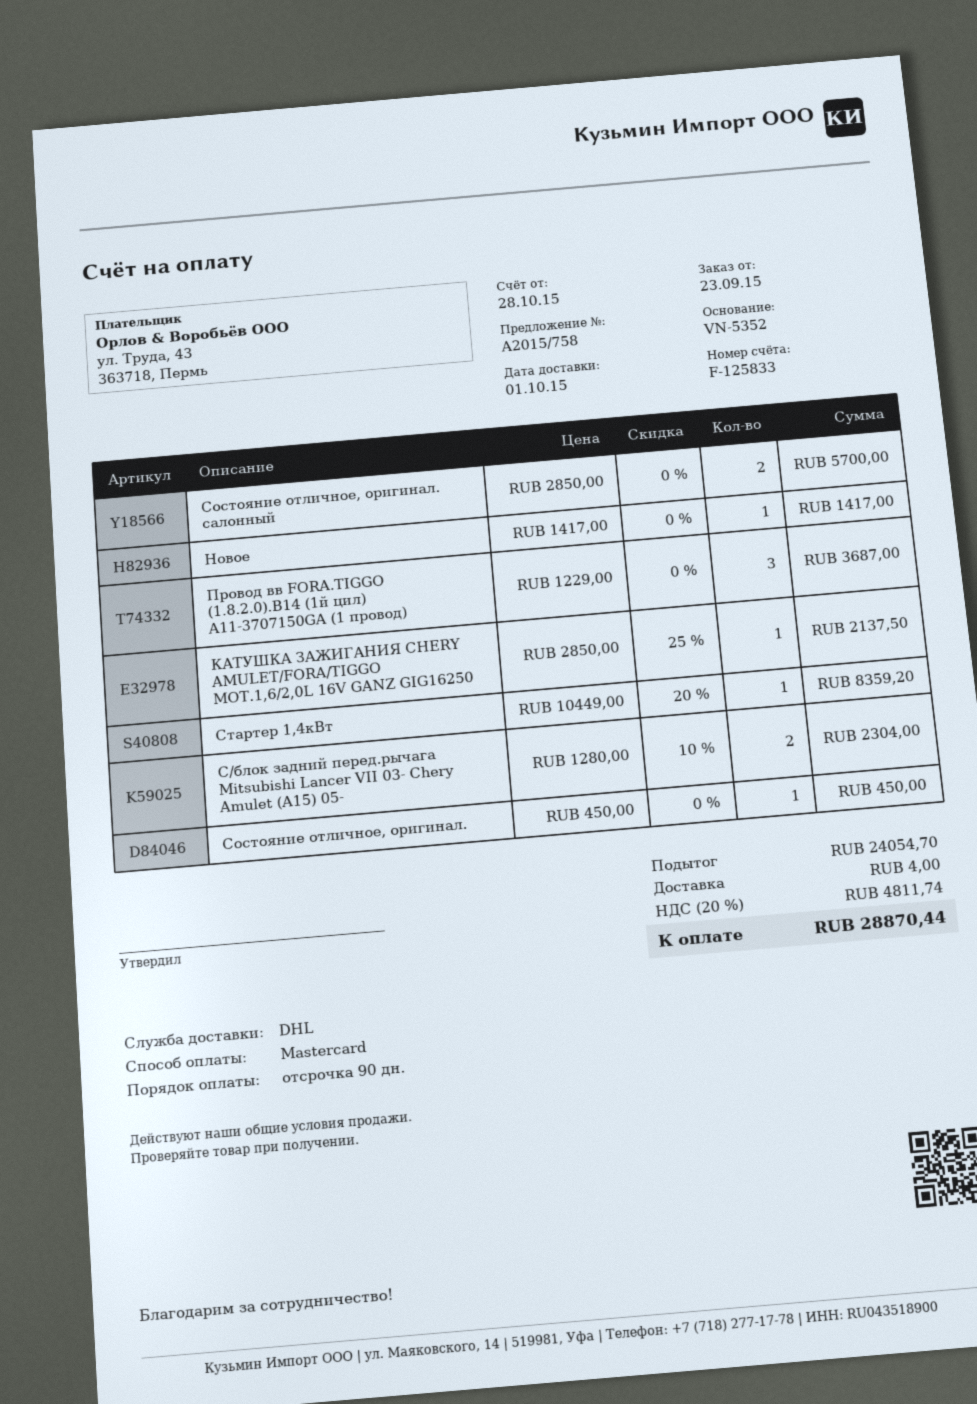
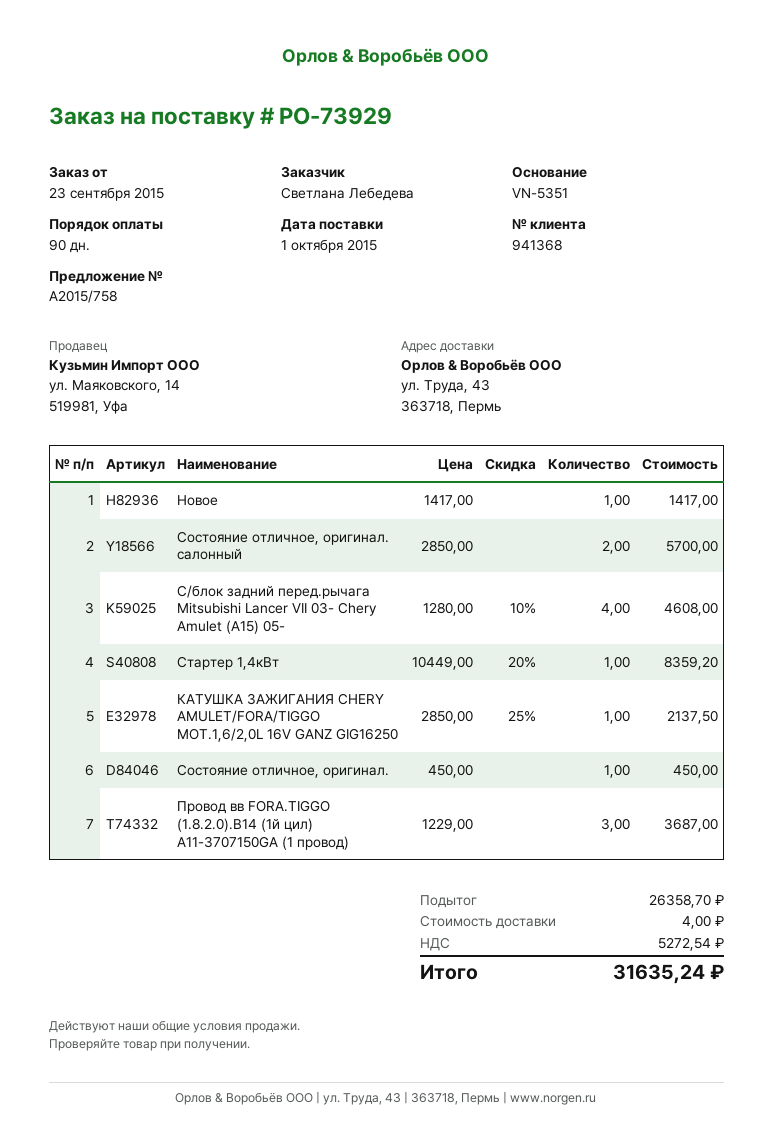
reference: VN-5352 -> VN-5351
С/блок задний перед.рычага Mitsubishi Lancer VII 03- Chery Amulet (A15) 05-: 2 x 1280.00 - 10% = 2304.00 -> 4 x 1280.00 - 10% = 4608.00
subtotal: 24054.70 -> 26358.70
tax: 4811.74 -> 5272.54
total: 28870.44 -> 31635.24

